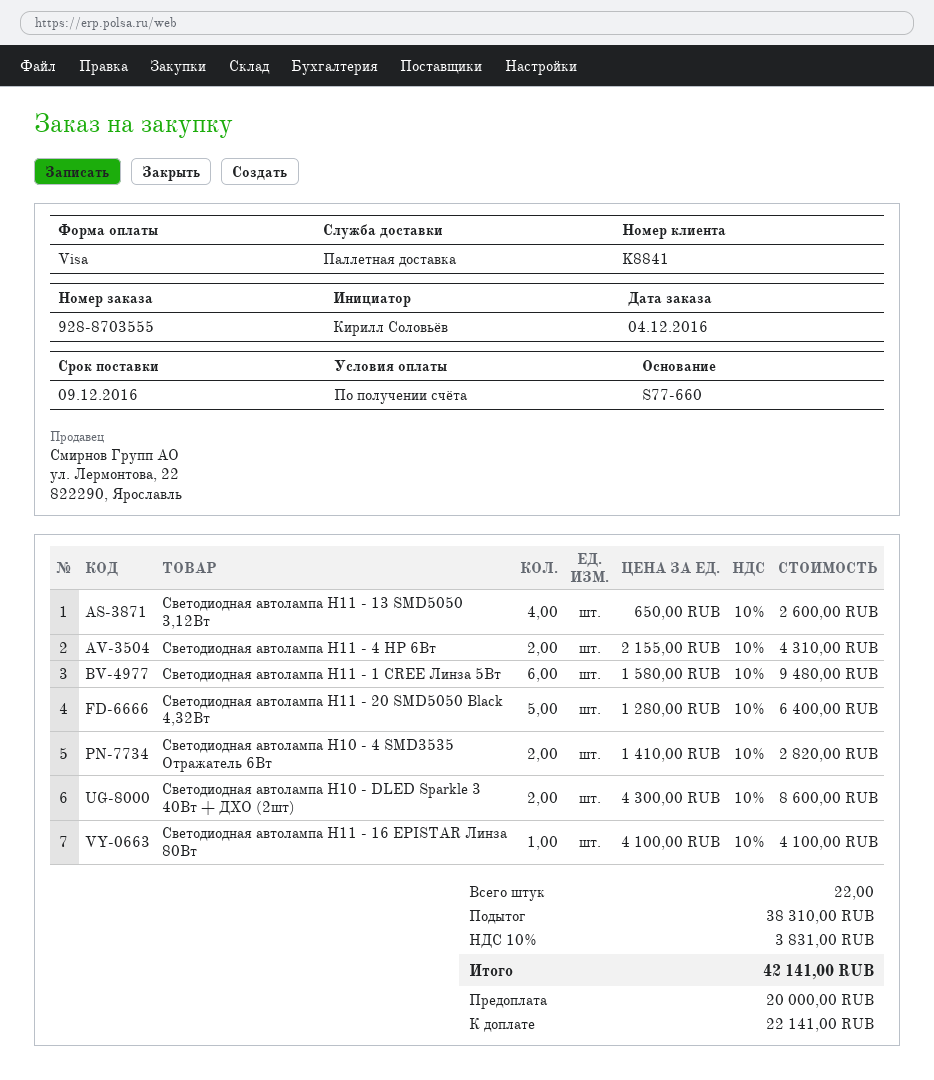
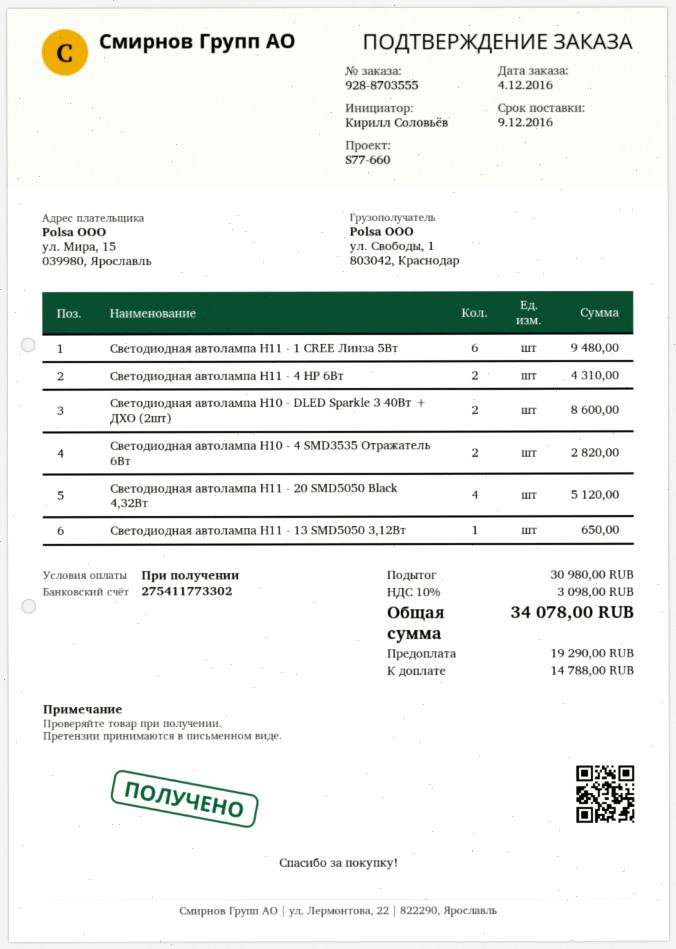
Светодиодная автолампа Н11 - 13 SMD5050 3,12Вт: 4 for 2600.00 -> 1 for 650.00
Светодиодная автолампа Н11 - 20 SMD5050 Black 4,32Вт: 5 for 6400.00 -> 4 for 5120.00
Светодиодная автолампа Н11 - 16 EPISTAR Линза 80Вт: 1 for 4100.00 -> none
subtotal: 38310.00 -> 30980.00
tax: 10% = 3831.00 -> 10% = 3098.00
total: 42141.00 -> 34078.00
deposit: 20000.00 -> 19290.00
balance: 22141.00 -> 14788.00

